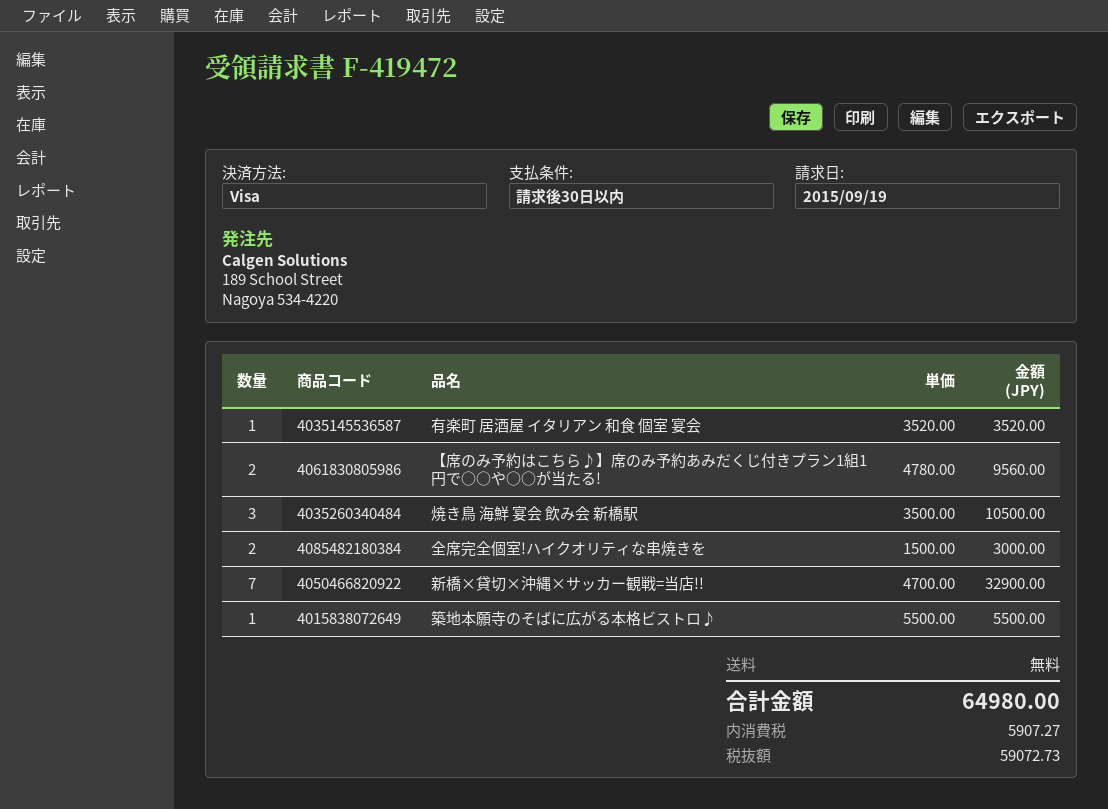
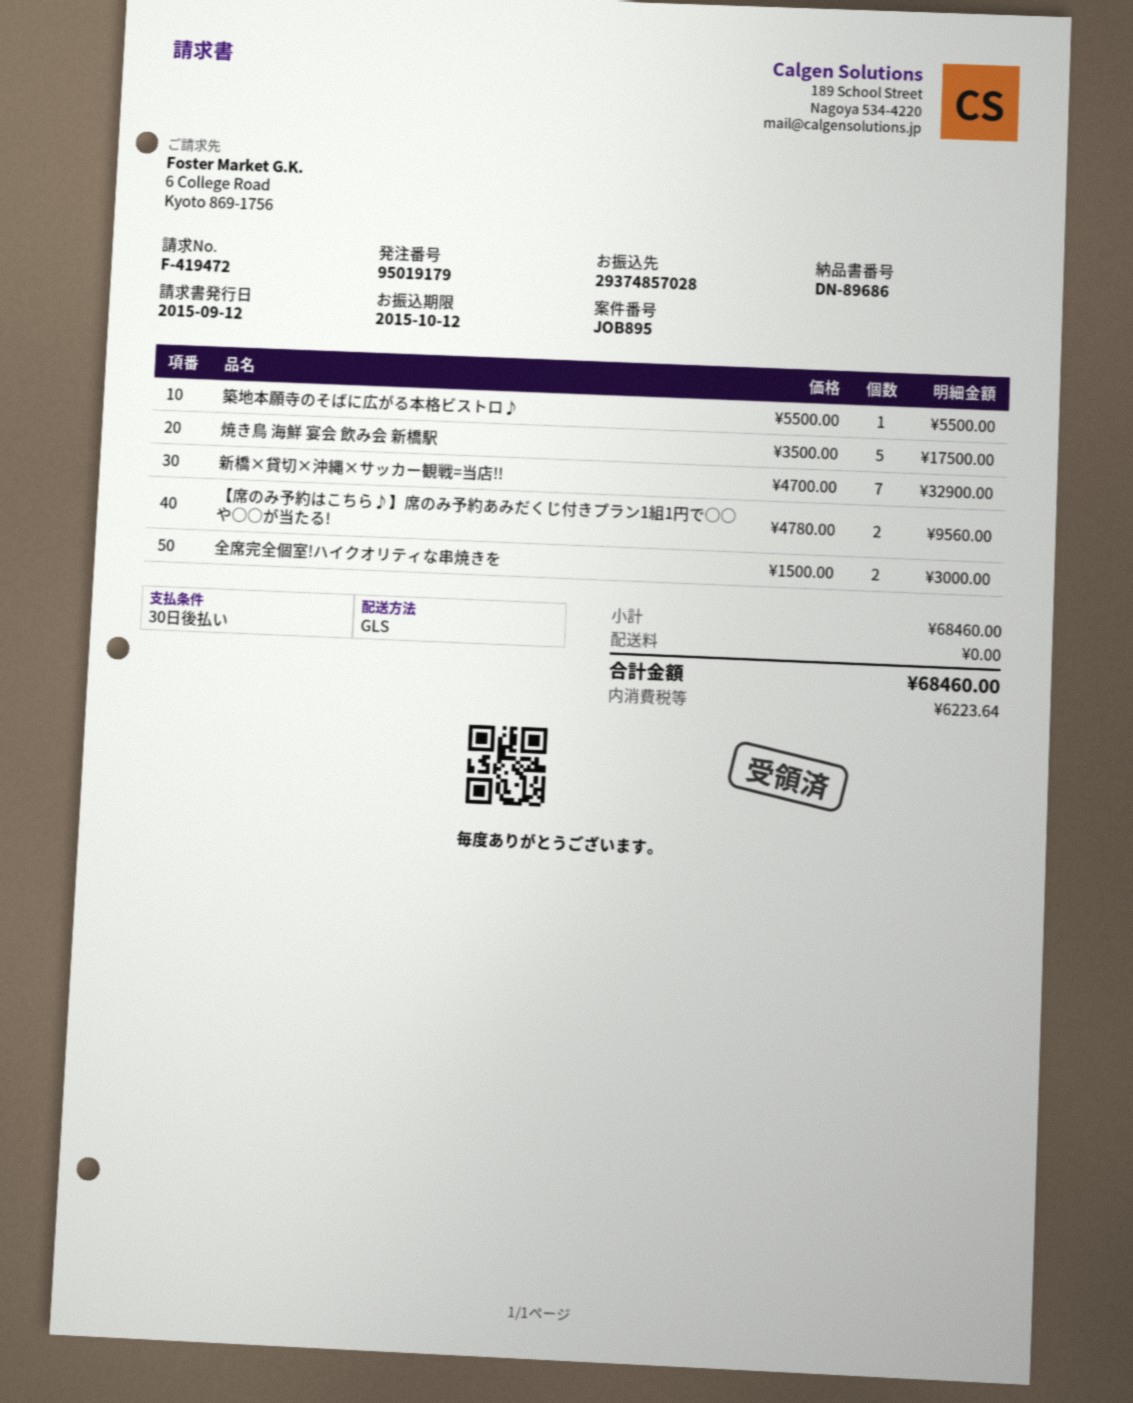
invoice date: 2015-09-19 -> 2015-09-12
有楽町 居酒屋 イタリアン 和食 個室 宴会: 1 x 3520.00 = 3520.00 -> none
焼き鳥 海鮮 宴会 飲み会 新橋駅: 3 x 3500.00 = 10500.00 -> 5 x 3500.00 = 17500.00
tax: 5907.27 -> 6223.64
total: 64980.00 -> 68460.00

